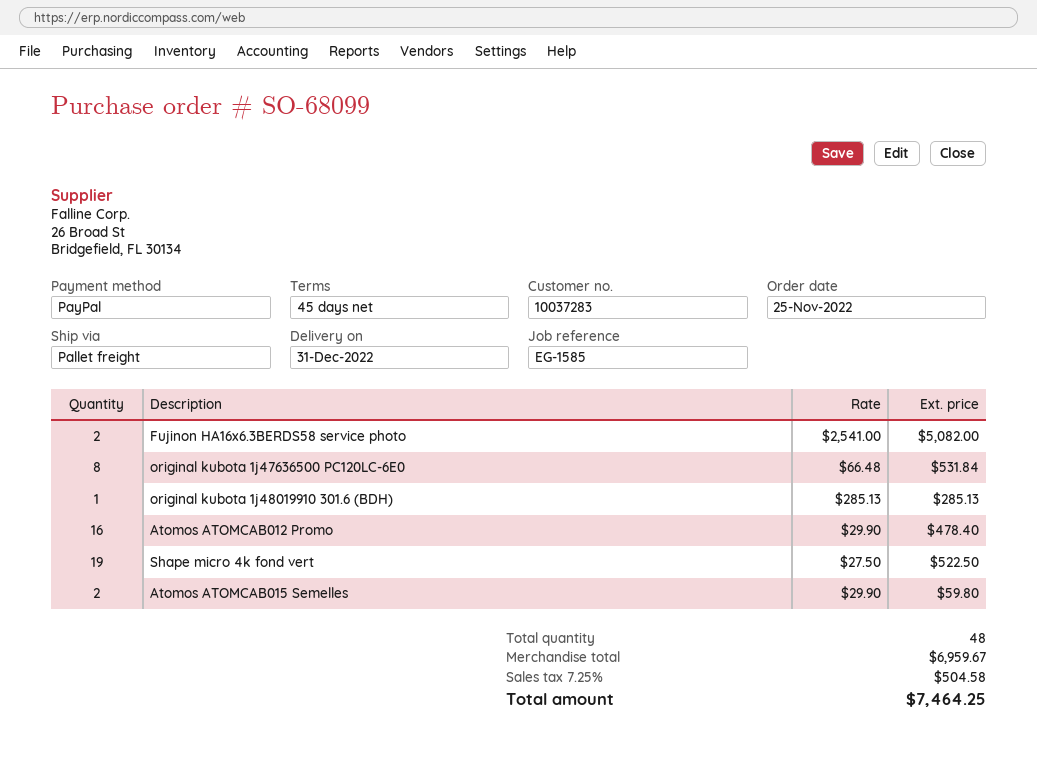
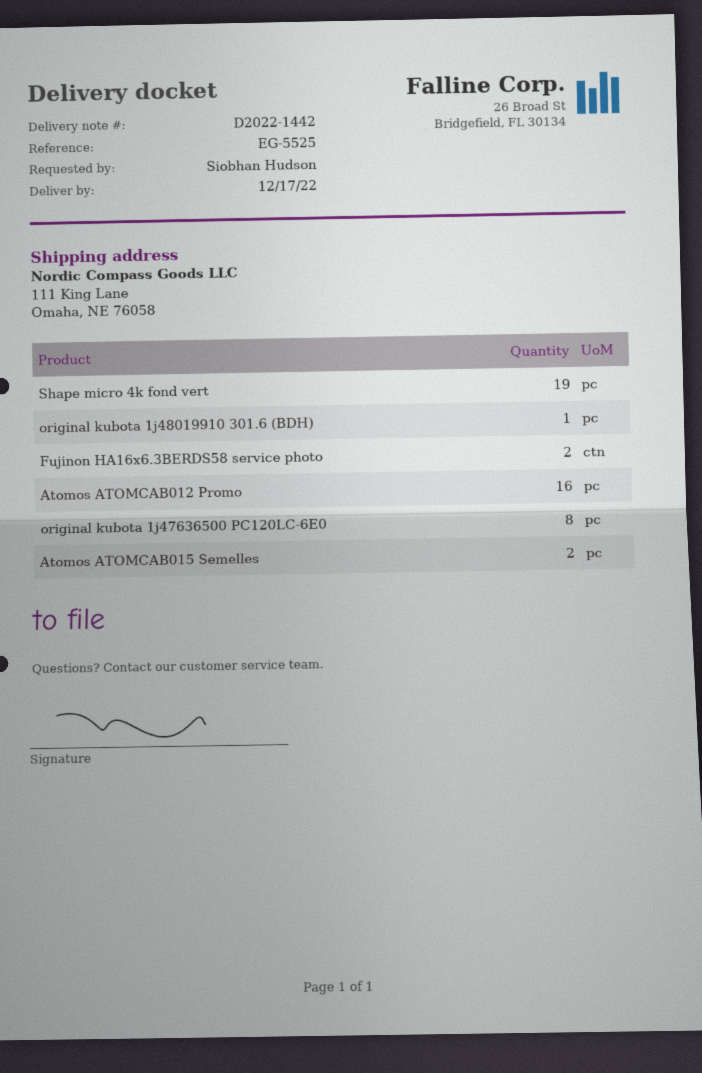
delivery date: 2022-12-31 -> 2022-12-17
reference: EG-1585 -> EG-5525

